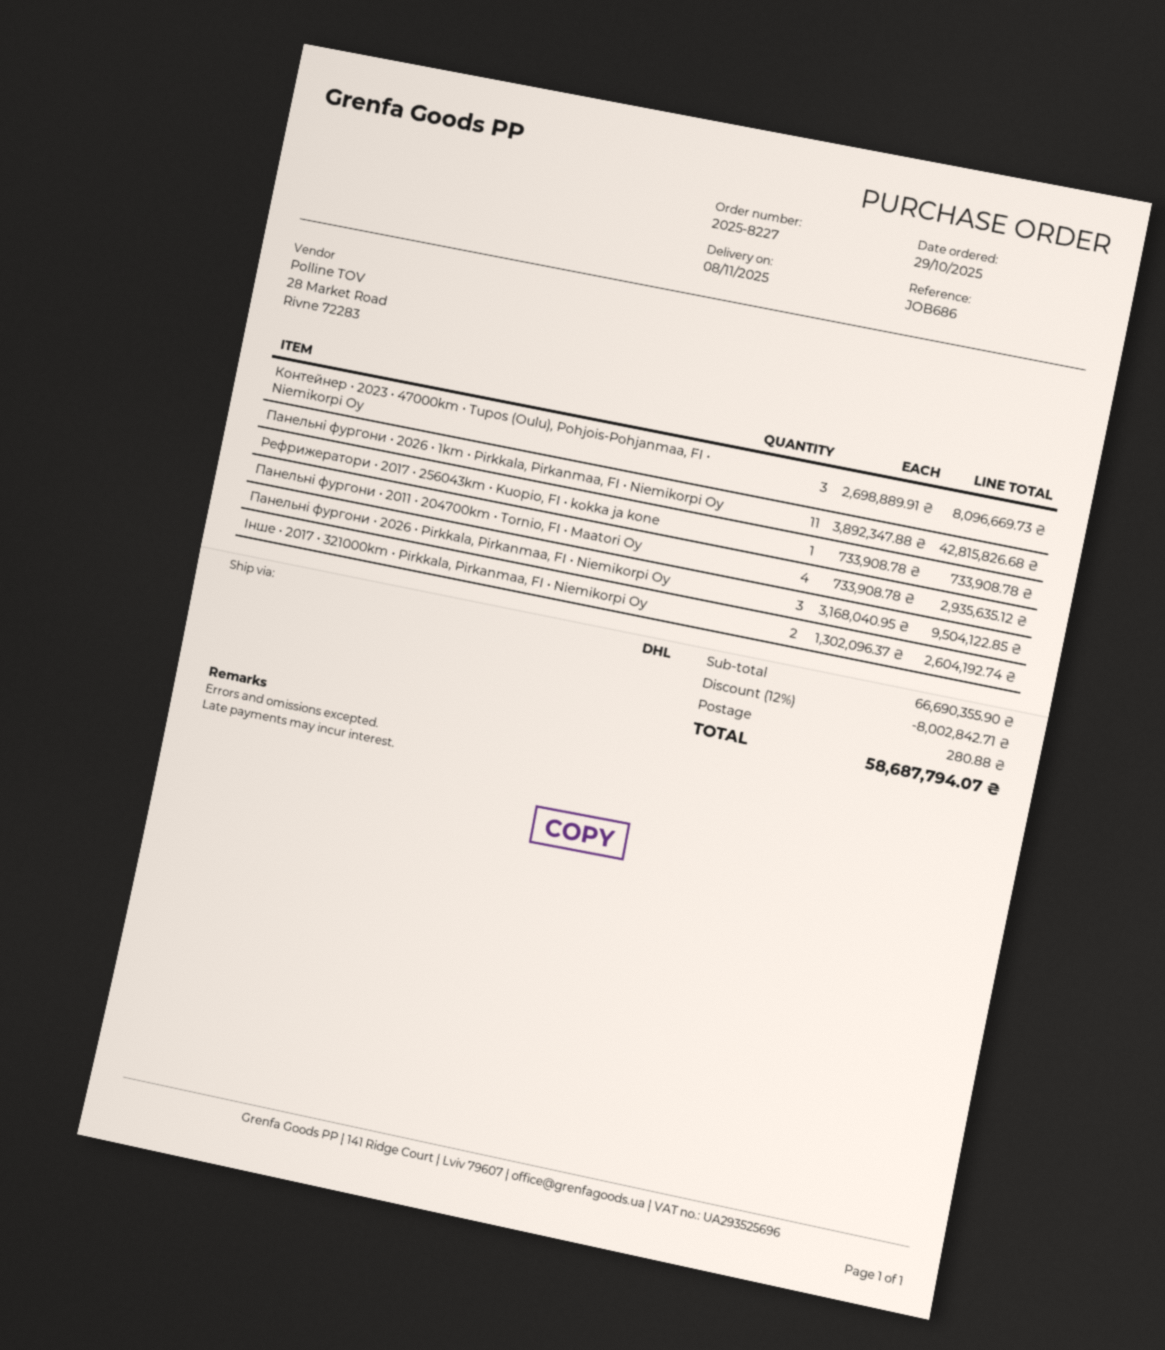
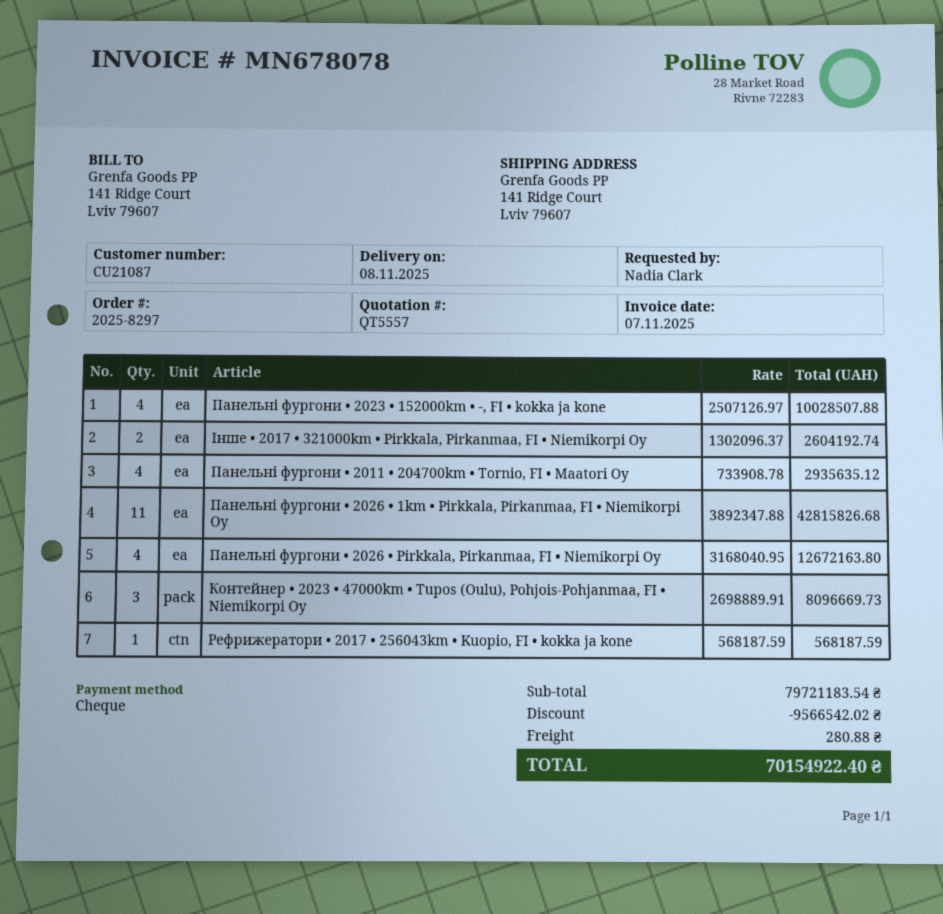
order number: 2025-8227 -> 2025-8297
Рефрижератори • 2017 • 256043km • Kuopio, FI • kokka ja kone: 1 x 733908.78 = 733908.78 -> 1 x 568187.59 = 568187.59
Панельні фургони • 2026 • Pirkkala, Pirkanmaa, FI • Niemikorpi Oy: 3 x 3168040.95 = 9504122.85 -> 4 x 3168040.95 = 12672163.80
Панельні фургони • 2023 • 152000km • -, FI • kokka ja kone: none -> 4 x 2507126.97 = 10028507.88
subtotal: 66690355.90 -> 79721183.54
discount: 8002842.71 -> 9566542.02
total: 58687794.07 -> 70154922.40

